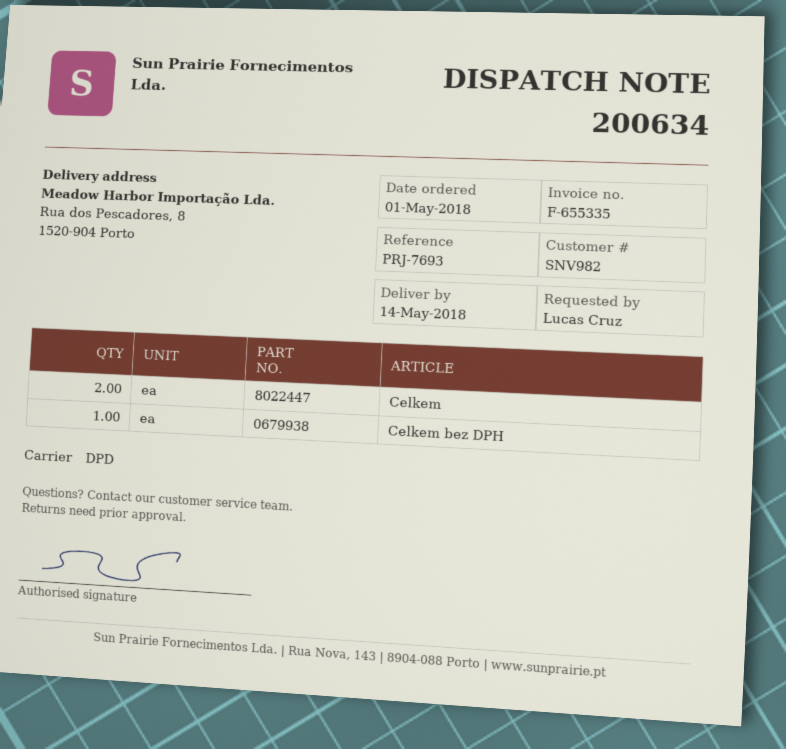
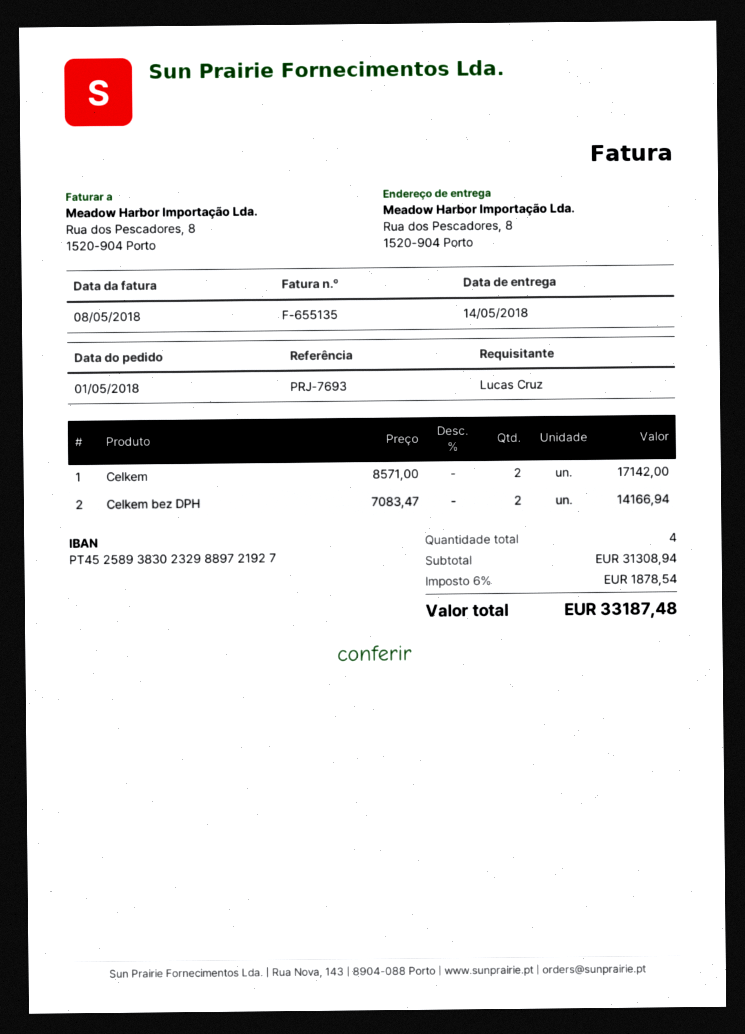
invoice number: F-655335 -> F-655135
Celkem bez DPH: 1 -> 2

